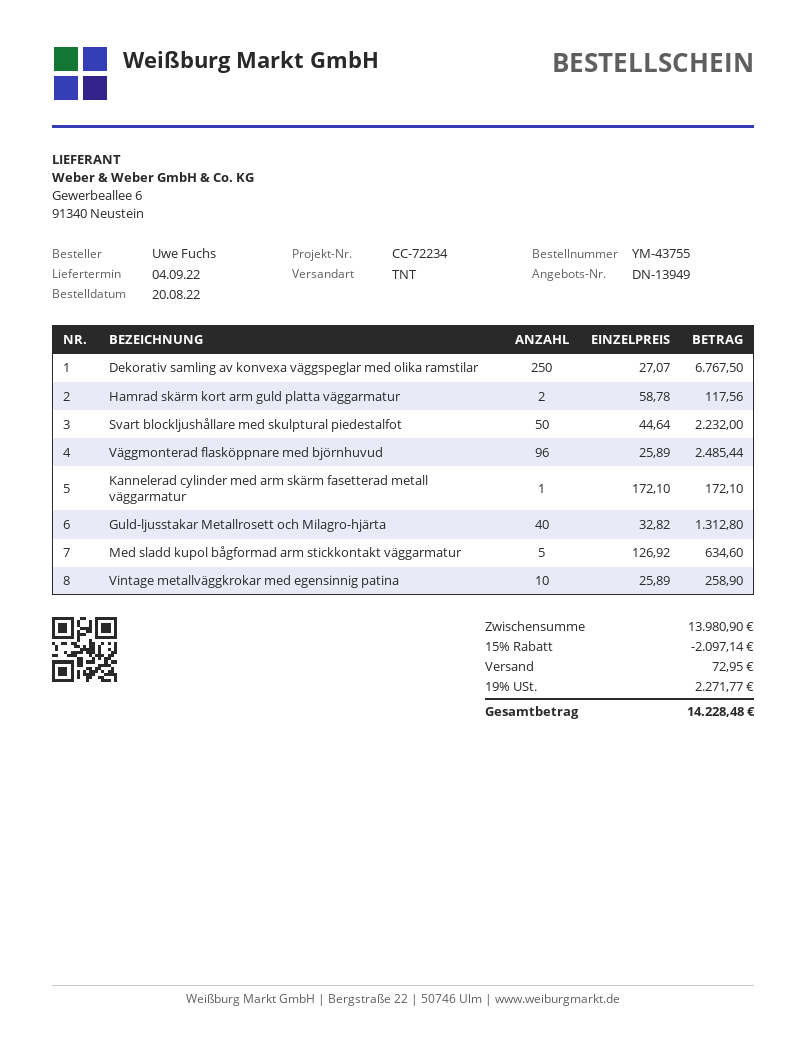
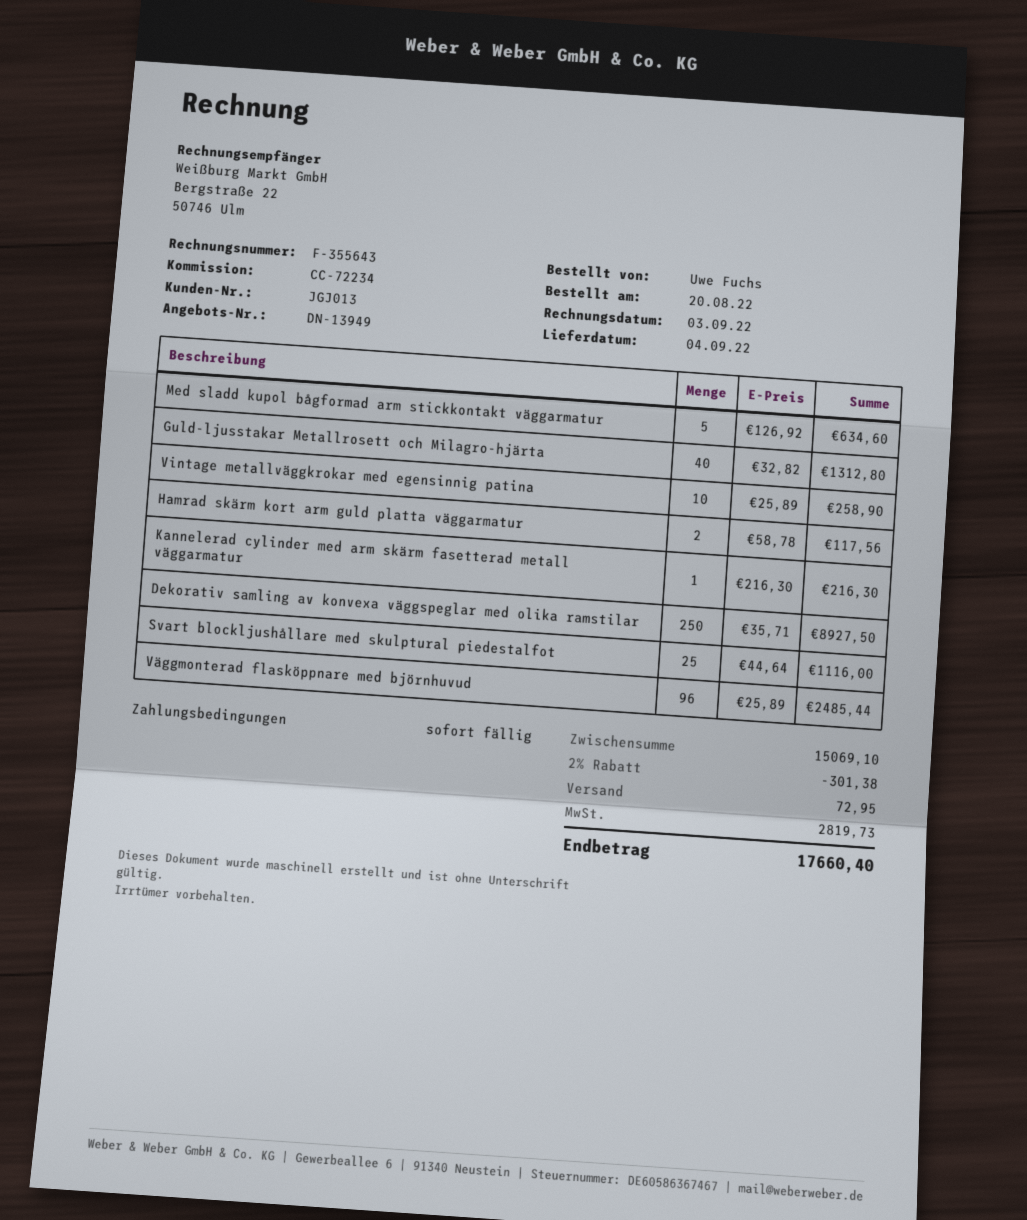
Dekorativ samling av konvexa väggspeglar med olika ramstilar: 250 x 27.07 = 6767.50 -> 250 x 35.71 = 8927.50
Svart blockljushållare med skulptural piedestalfot: 50 x 44.64 = 2232.00 -> 25 x 44.64 = 1116.00
Kannelerad cylinder med arm skärm fasetterad metall väggarmatur: 1 x 172.10 = 172.10 -> 1 x 216.30 = 216.30
subtotal: 13980.90 -> 15069.10
discount: 15% = 2097.14 -> 2% = 301.38
tax: 2271.77 -> 2819.73
total: 14228.48 -> 17660.40

